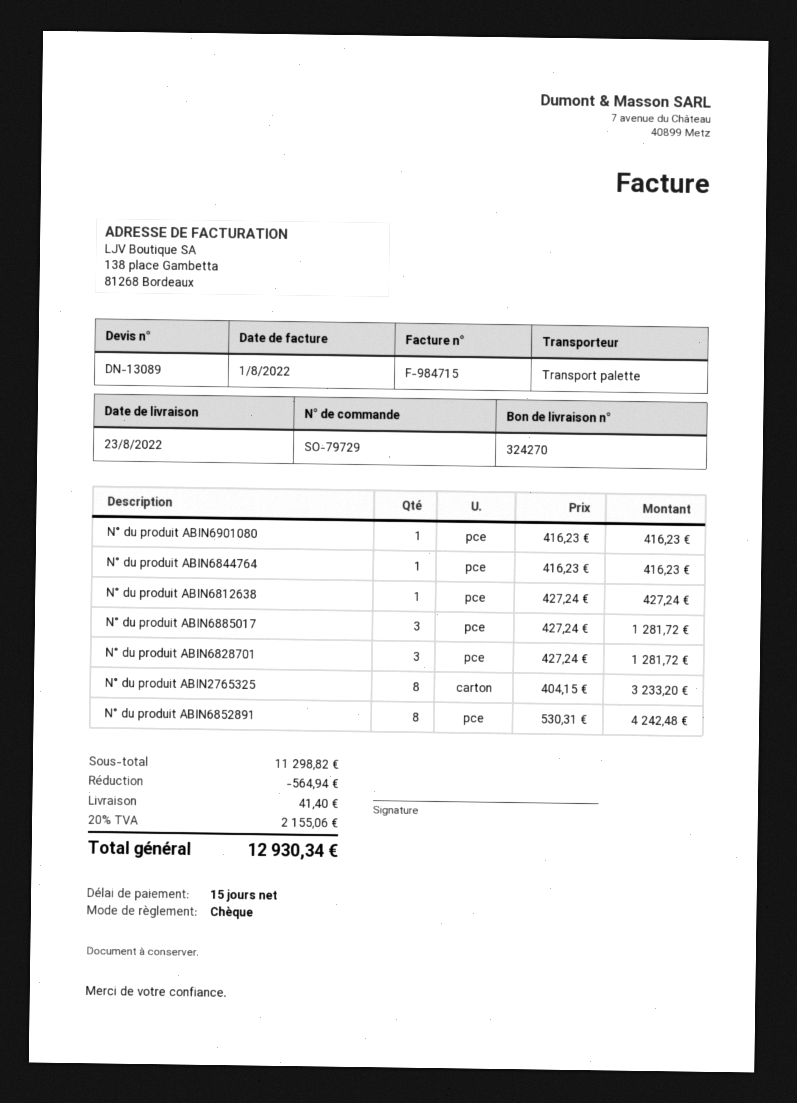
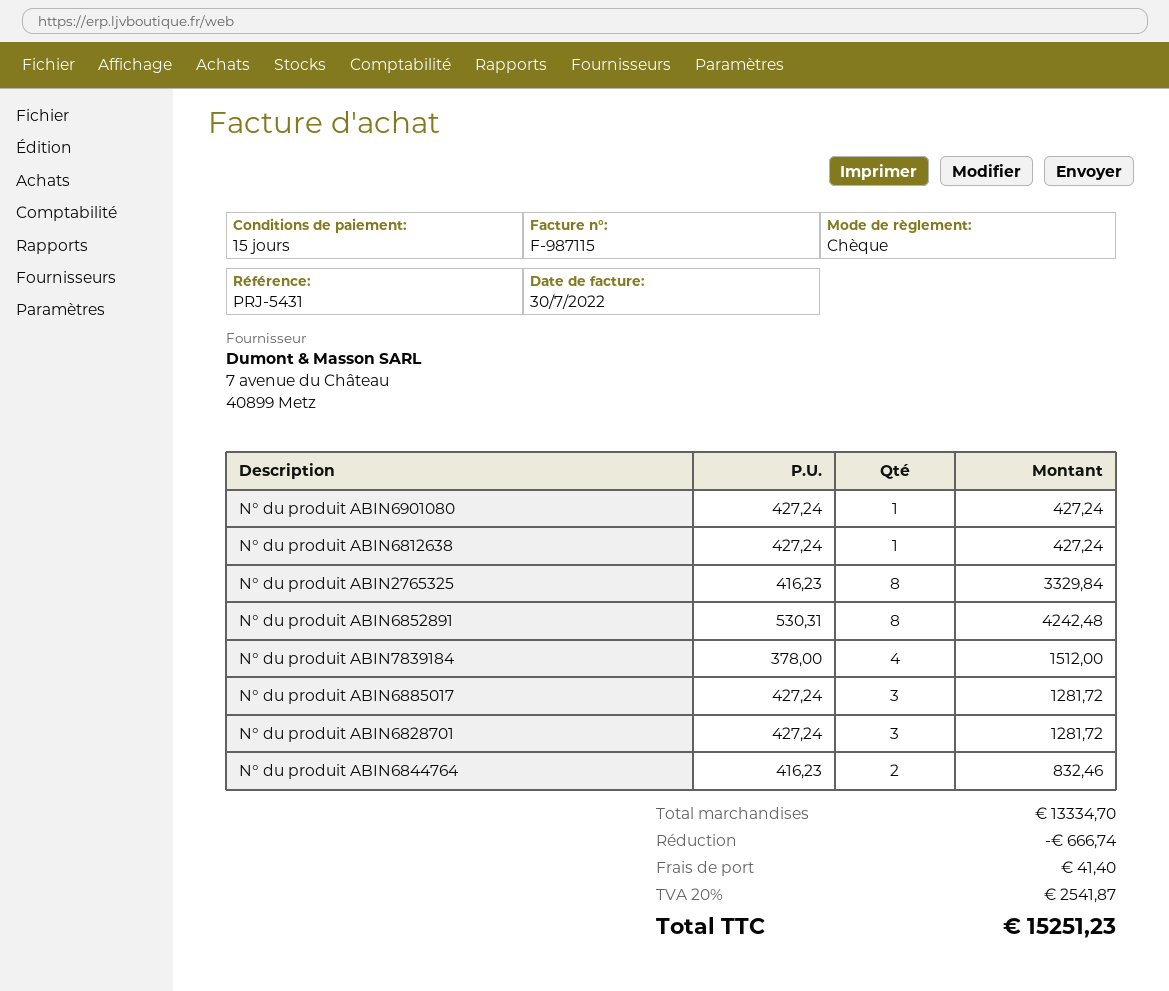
invoice number: F-984715 -> F-987115
invoice date: 2022-08-01 -> 2022-07-30
N° du produit ABIN6901080: 1 x 416.23 = 416.23 -> 1 x 427.24 = 427.24
N° du produit ABIN6844764: 1 x 416.23 = 416.23 -> 2 x 416.23 = 832.46
N° du produit ABIN2765325: 8 x 404.15 = 3233.20 -> 8 x 416.23 = 3329.84
N° du produit ABIN7839184: none -> 4 x 378.00 = 1512.00
subtotal: 11298.82 -> 13334.70
discount: 564.94 -> 666.74
tax: 20% = 2155.06 -> 20% = 2541.87
total: 12930.34 -> 15251.23

